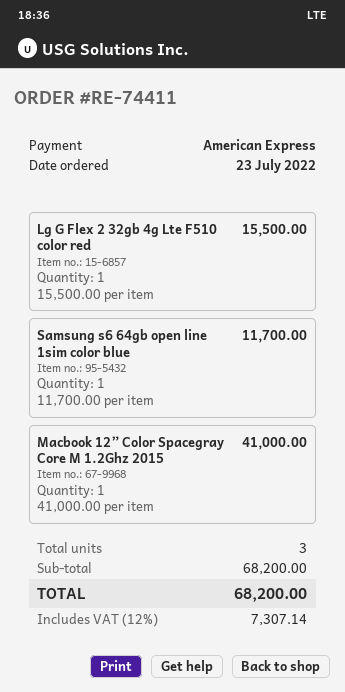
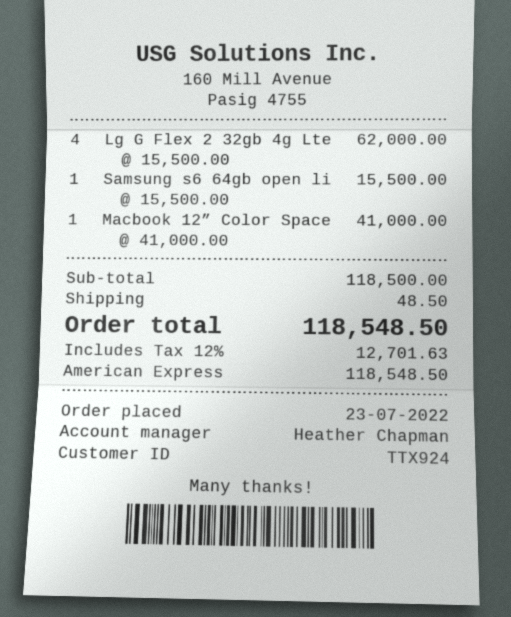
Lg G Flex 2 32gb 4g Lte F510 color red: 1 x 15500.00 = 15500.00 -> 4 x 15500.00 = 62000.00
Samsung s6 64gb open line 1sim color blue: 1 x 11700.00 = 11700.00 -> 1 x 15500.00 = 15500.00
subtotal: 68200.00 -> 118500.00
shipping: none -> 48.50
tax: 12% = 7307.14 -> 12% = 12701.63
total: 68200.00 -> 118548.50

